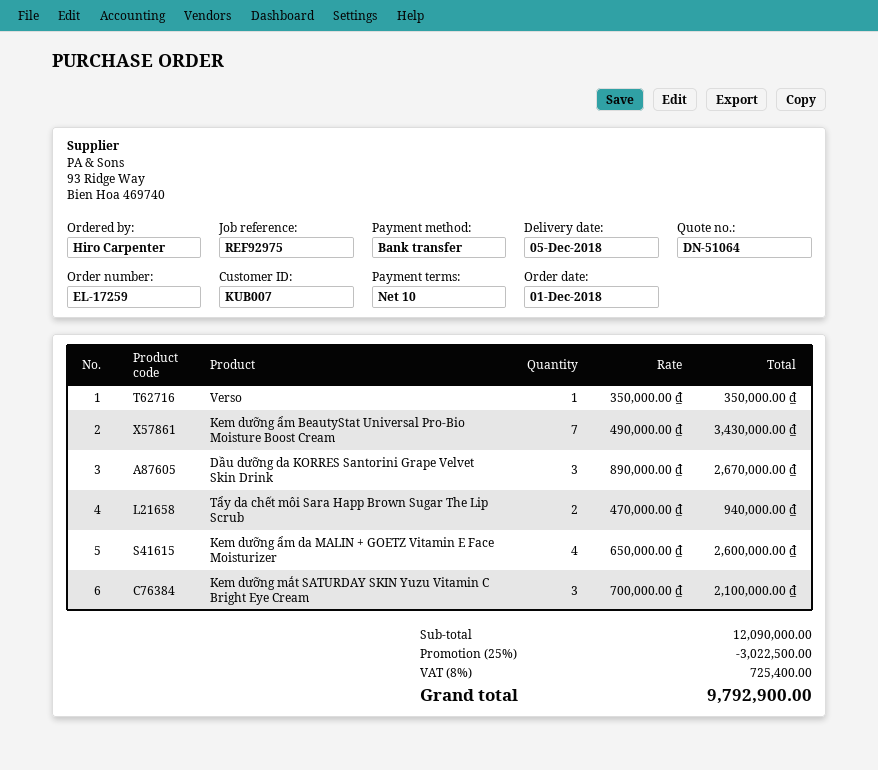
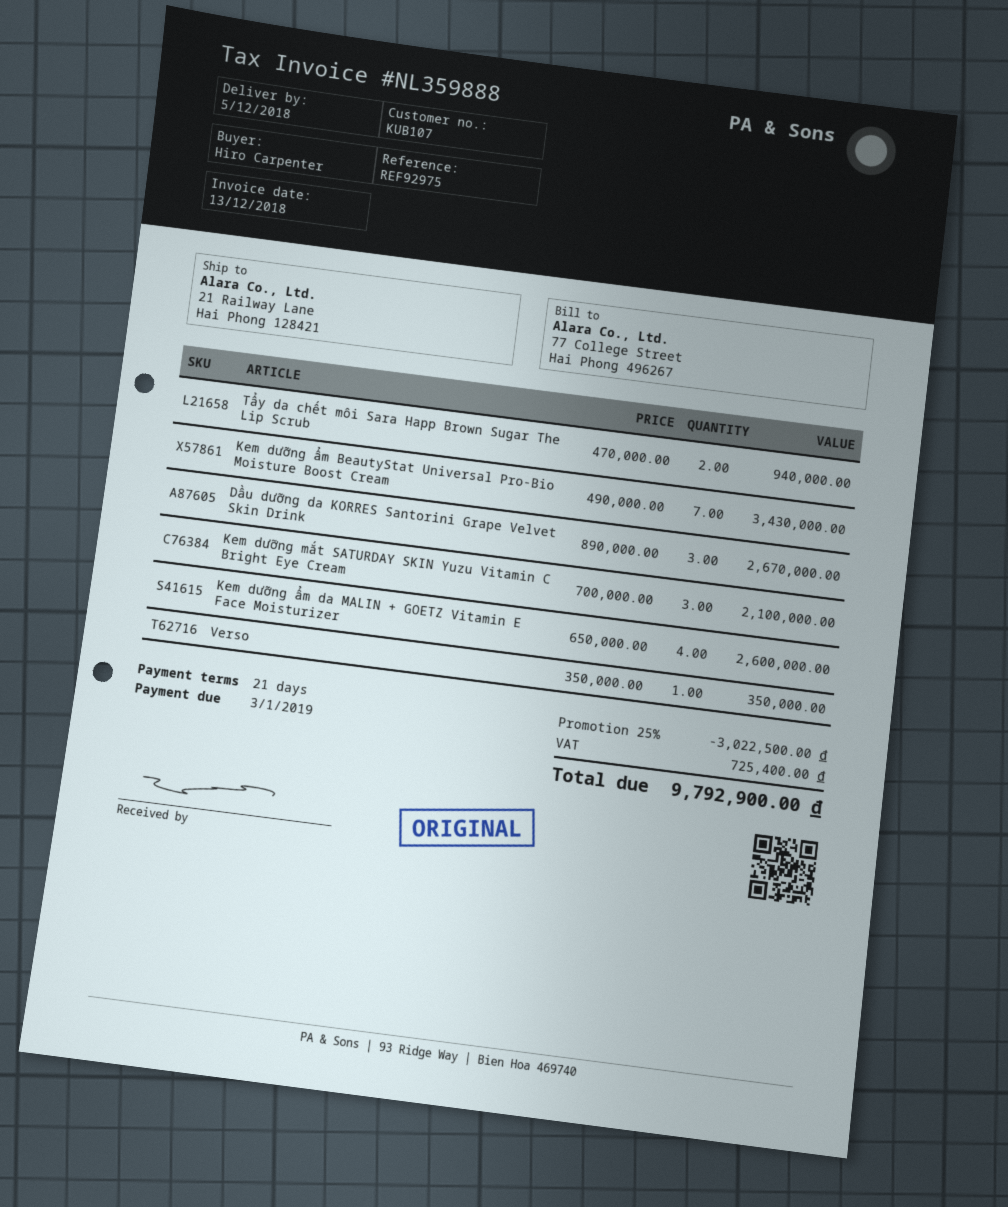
payment terms: 10 days -> 21 days
customer number: KUB007 -> KUB107

